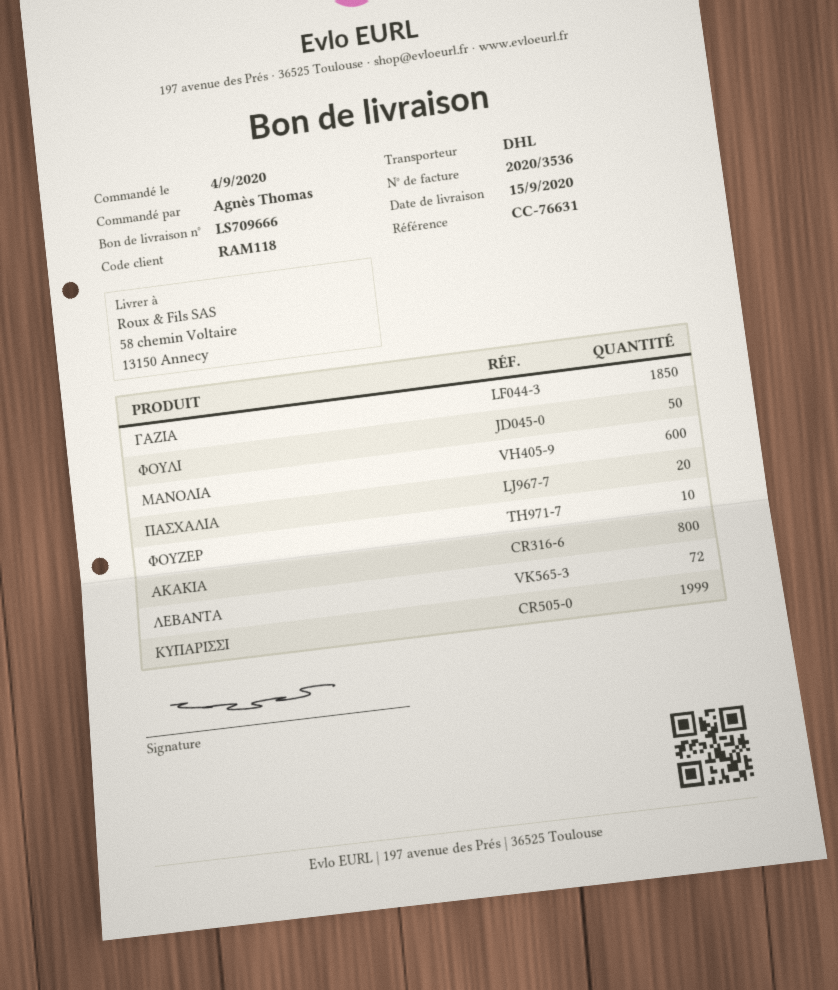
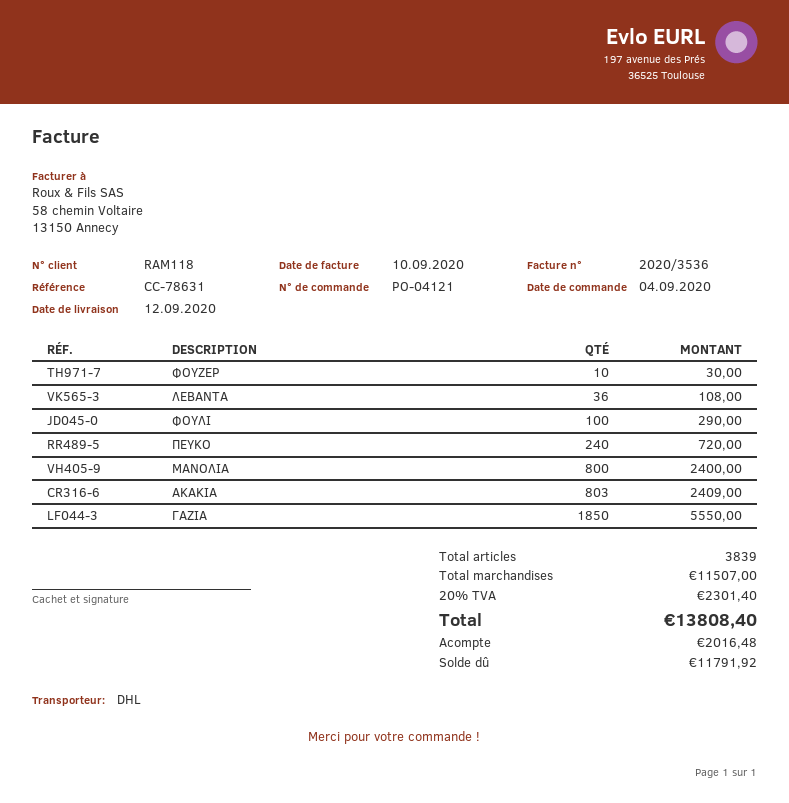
delivery date: 2020-09-15 -> 2020-09-12
reference: CC-76631 -> CC-78631
ΦΟΥΛΙ: 50 -> 100
ΜΑΝΟΛΙΑ: 600 -> 800
ΠΑΣΧΑΛΙΑ: 20 -> none
ΑΚΑΚΙΑ: 800 -> 803
ΛΕΒΑΝΤΑ: 72 -> 36
ΚΥΠΑΡΙΣΣΙ: 1999 -> none
ΠΕΥΚΟ: none -> 240

